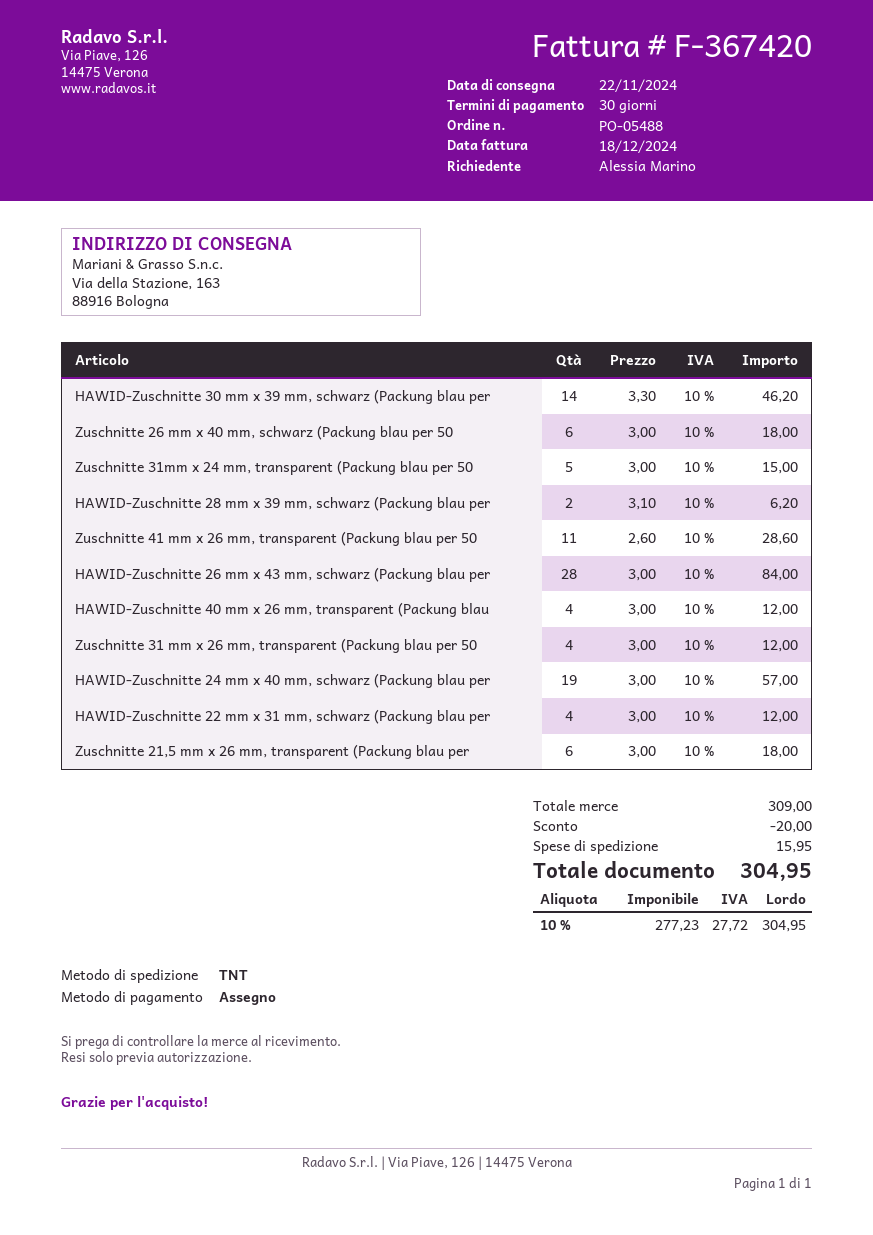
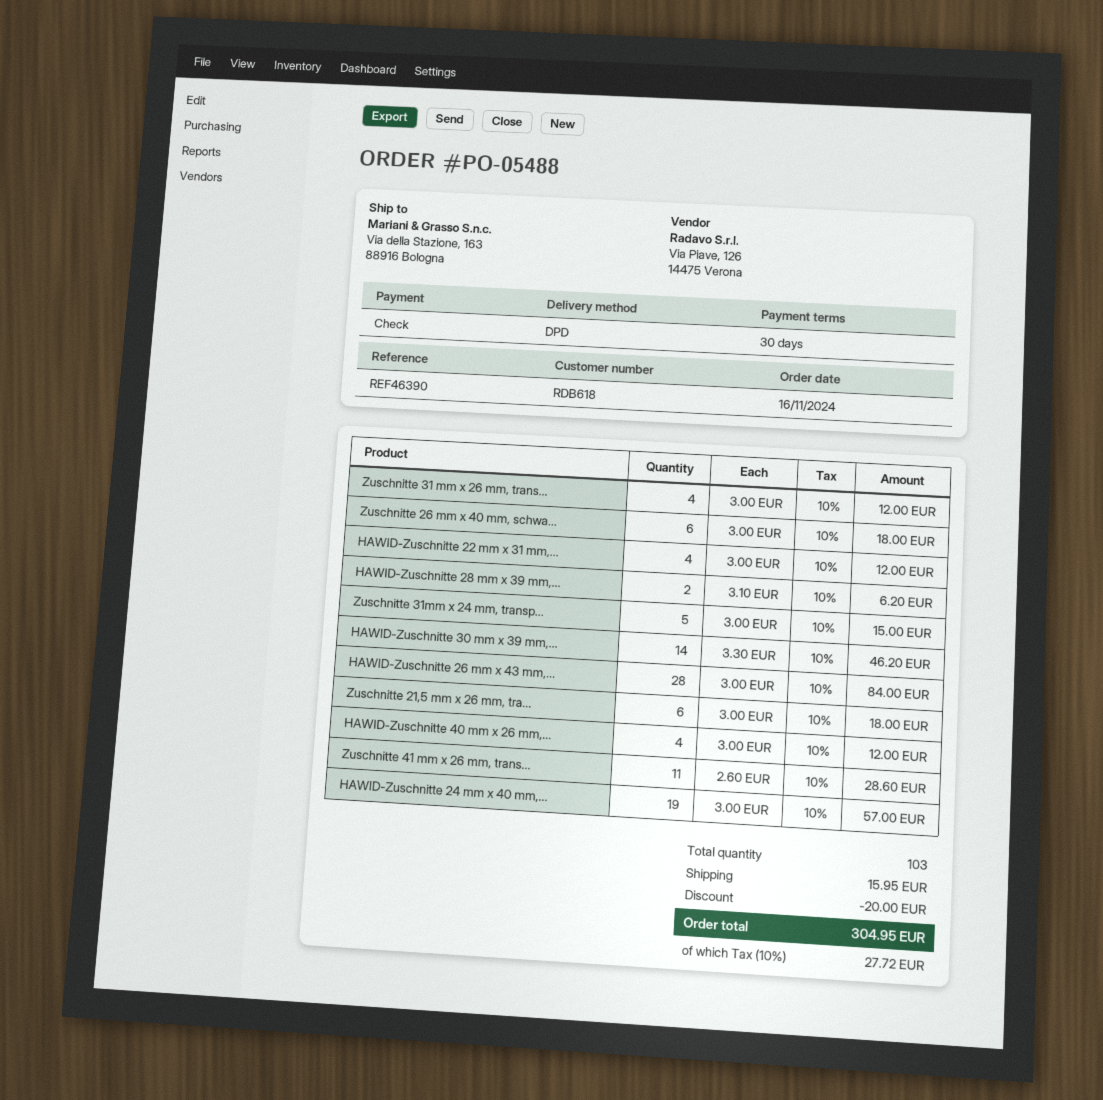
shipping method: TNT -> DPD

